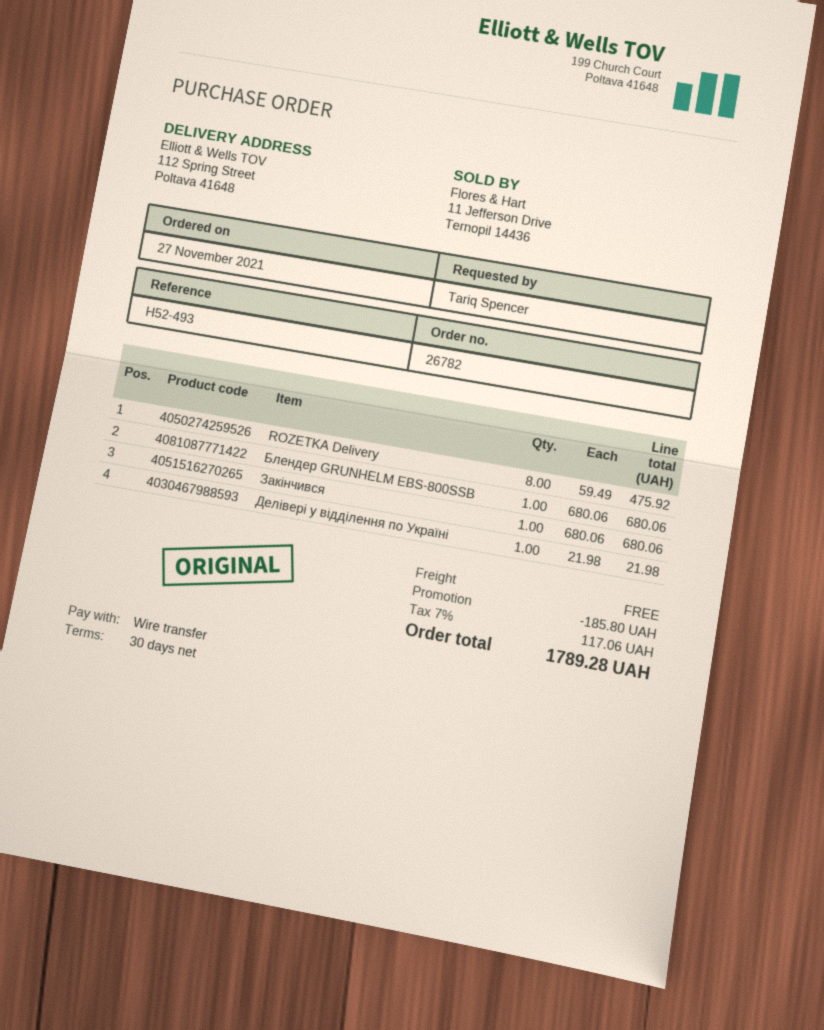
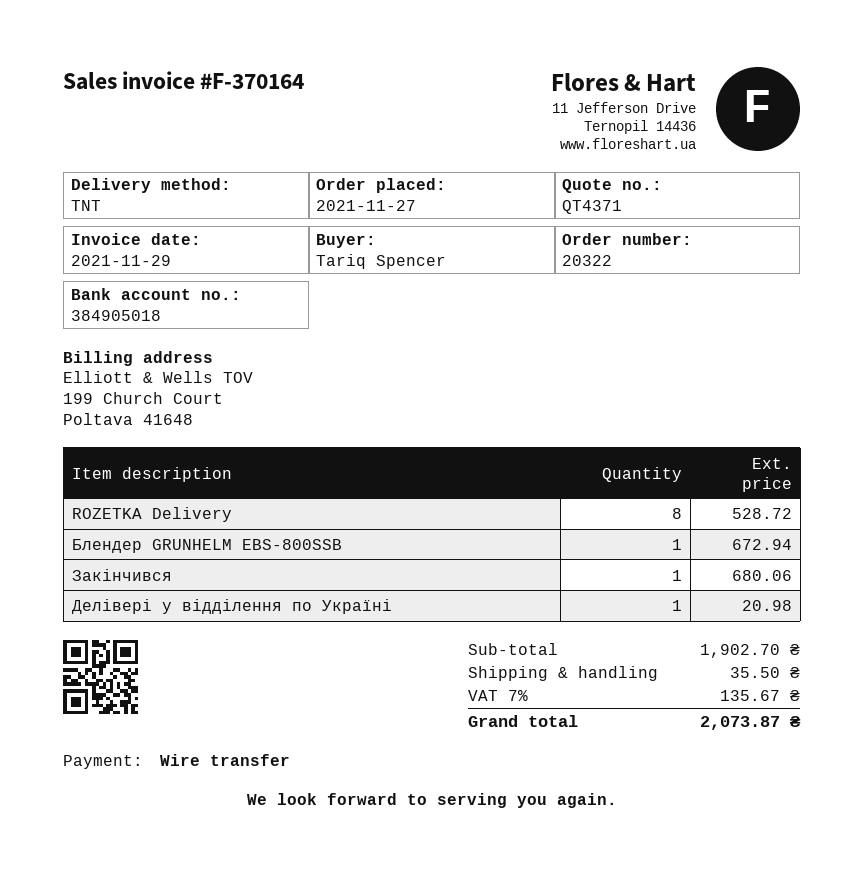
order number: 26782 -> 20322
ROZETKA Delivery: 8 for 475.92 -> 8 for 528.72
Блендер GRUNHELM EBS-800SSB: 1 for 680.06 -> 1 for 672.94
Делівері у відділення по Україні: 1 for 21.98 -> 1 for 20.98
discount: 185.80 -> none
shipping: 0.00 -> 35.50
tax: 7% = 117.06 -> 7% = 135.67
total: 1789.28 -> 2073.87

